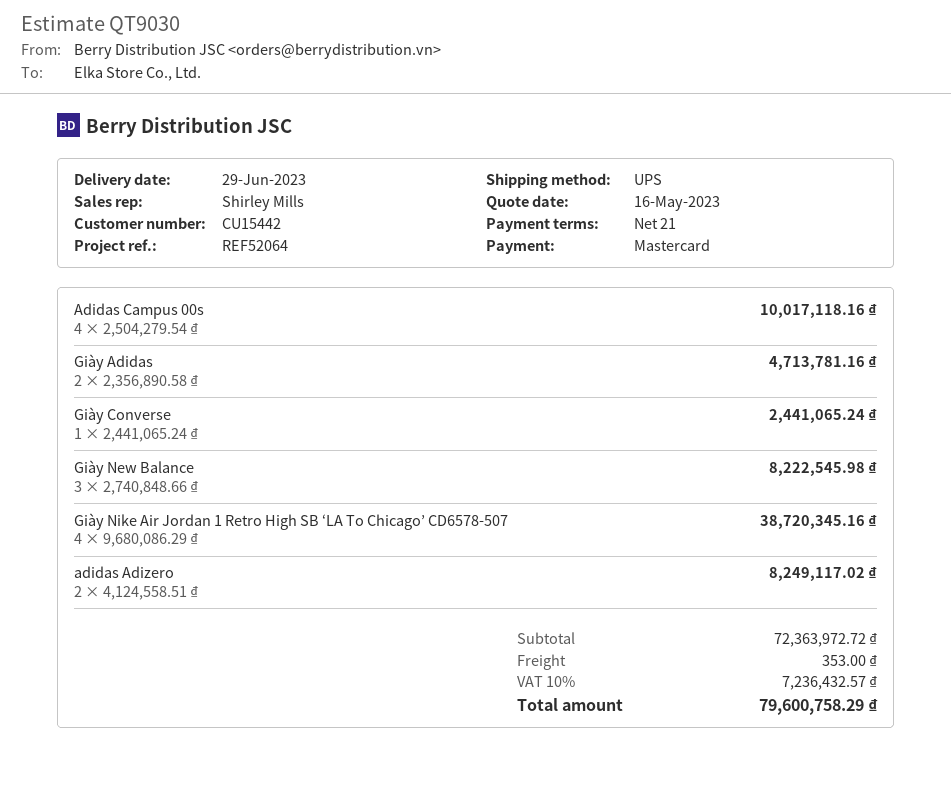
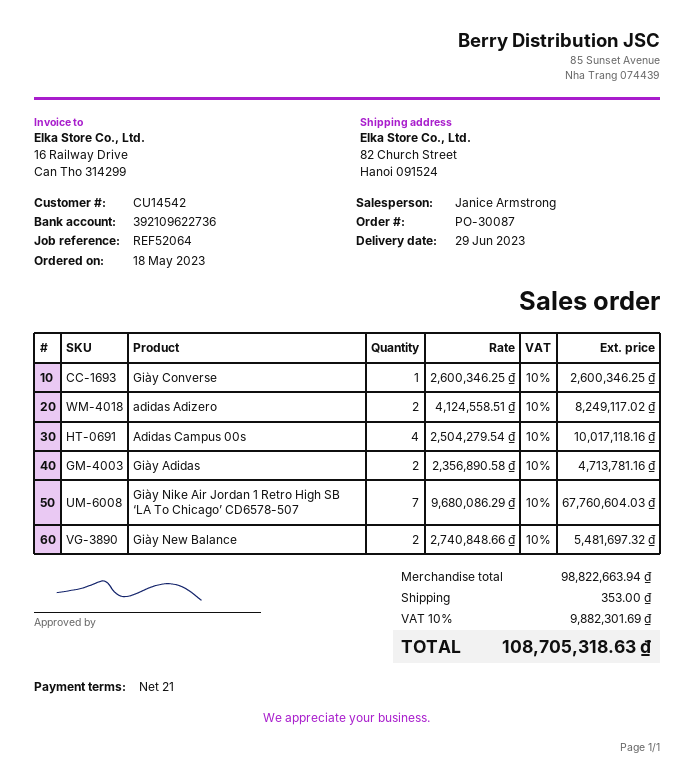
customer number: CU15442 -> CU14542
sales rep: Shirley Mills -> Janice Armstrong
Giày Converse: 1 x 2441065.24 = 2441065.24 -> 1 x 2600346.25 = 2600346.25
Giày New Balance: 3 x 2740848.66 = 8222545.98 -> 2 x 2740848.66 = 5481697.32
Giày Nike Air Jordan 1 Retro High SB ‘LA To Chicago’ CD6578-507: 4 x 9680086.29 = 38720345.16 -> 7 x 9680086.29 = 67760604.03
subtotal: 72363972.72 -> 98822663.94
tax: 10% = 7236432.57 -> 10% = 9882301.69
total: 79600758.29 -> 108705318.63

